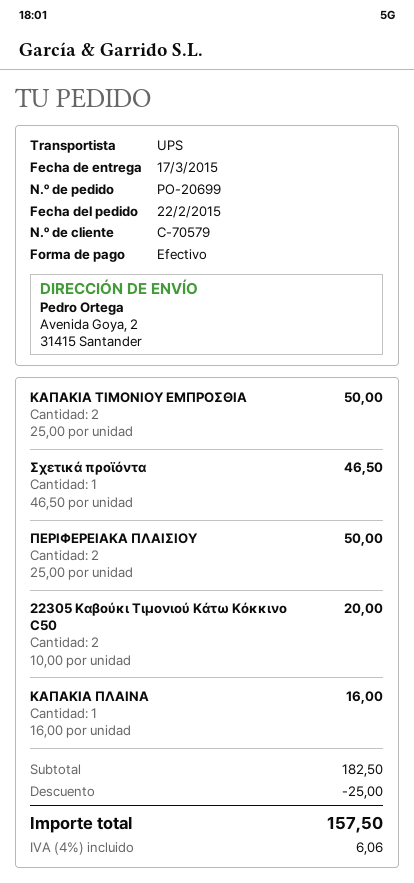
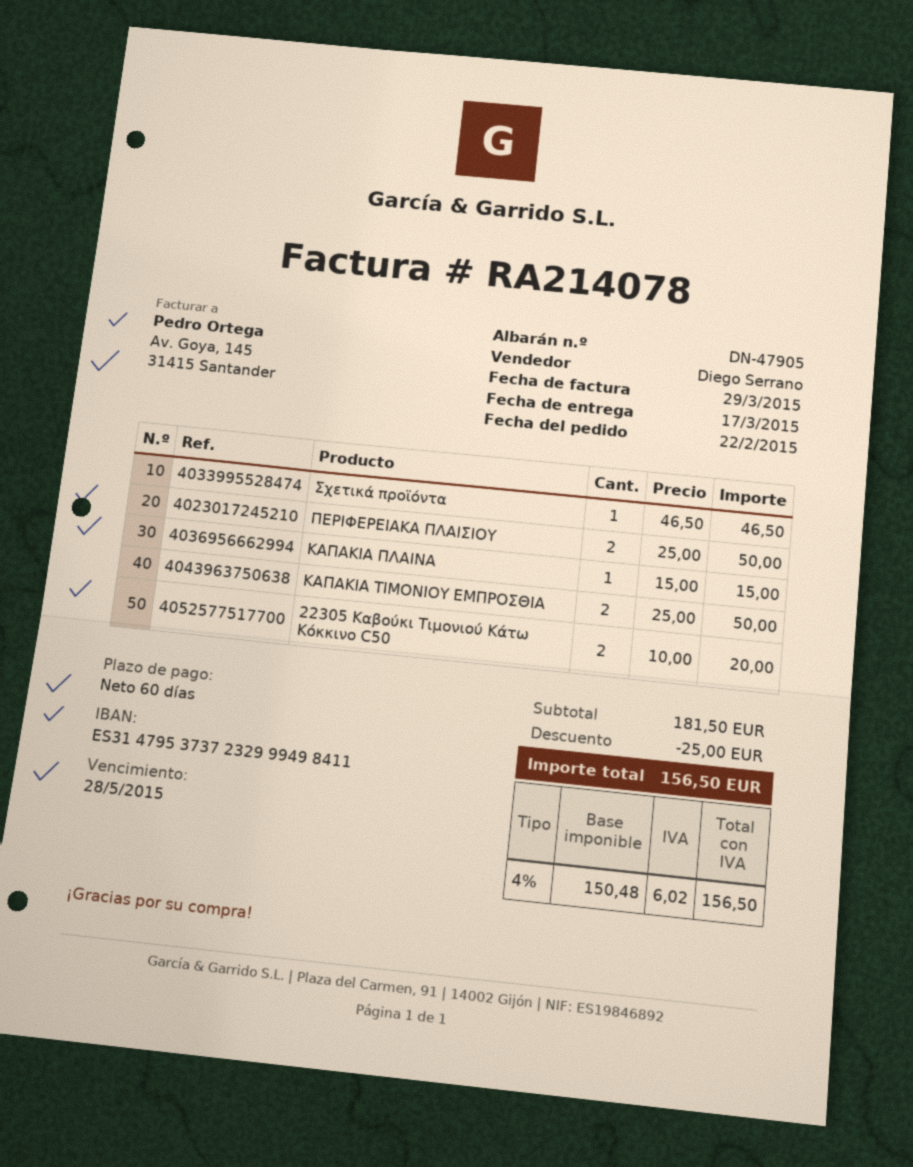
ΚΑΠΑΚΙΑ ΠΛΑΙΝΑ: 1 x 16.00 = 16.00 -> 1 x 15.00 = 15.00
subtotal: 182.50 -> 181.50
tax: 4% = 6.06 -> 4% = 6.02
total: 157.50 -> 156.50

